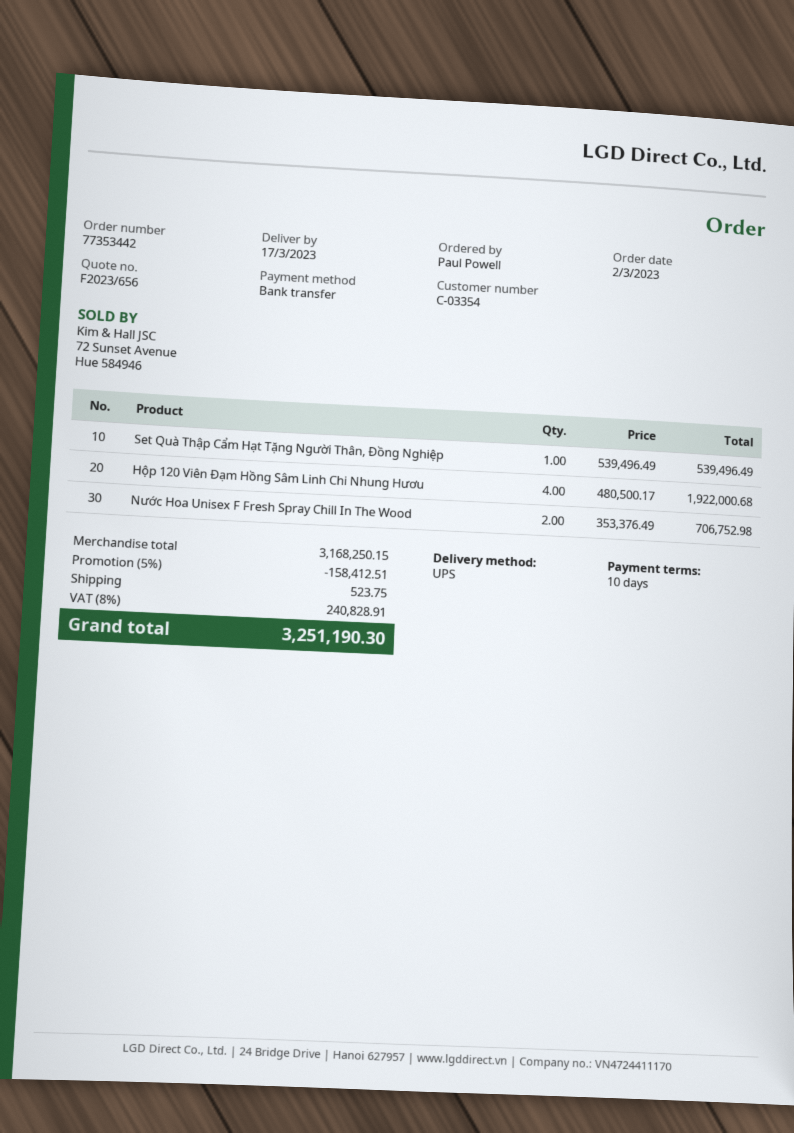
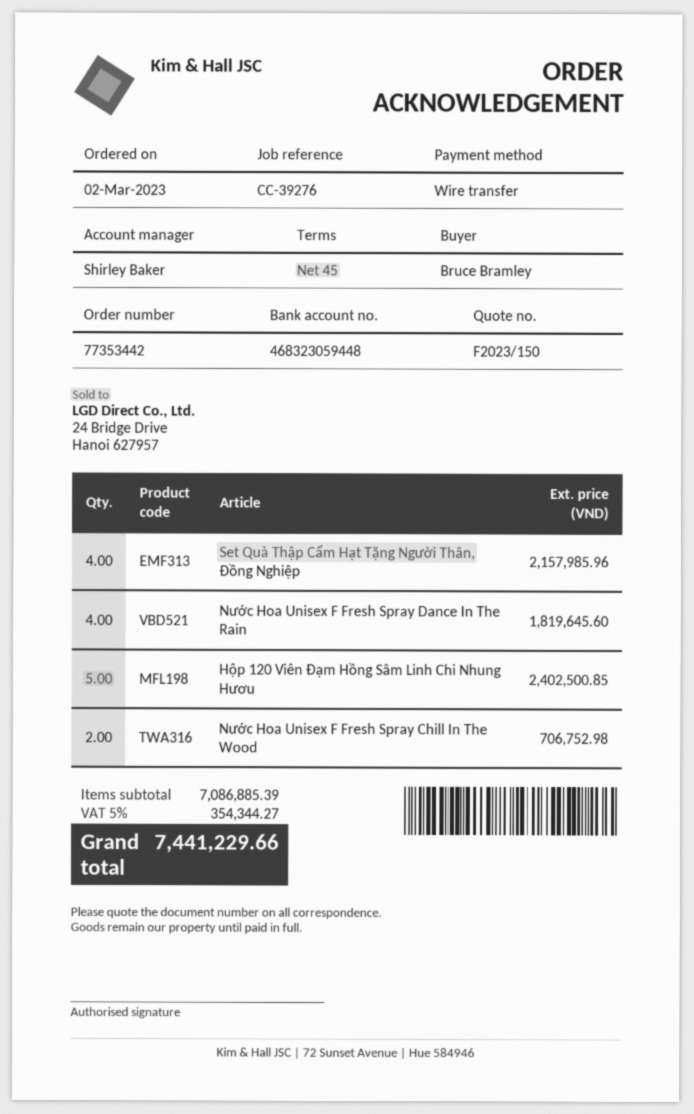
quote number: F2023/656 -> F2023/150
payment terms: 10 days -> 45 days
ordered by: Paul Powell -> Bruce Bramley
Set Quà Thập Cẩm Hạt Tặng Người Thân, Đồng Nghiệp: 1 for 539496.49 -> 4 for 2157985.96
Hộp 120 Viên Đạm Hồng Sâm Linh Chi Nhung Hươu: 4 for 1922000.68 -> 5 for 2402500.85
Nước Hoa Unisex F Fresh Spray Dance In The Rain: none -> 4 for 1819645.60
subtotal: 3168250.15 -> 7086885.39
discount: 5% = 158412.51 -> none
shipping: 523.75 -> none
tax: 8% = 240828.91 -> 5% = 354344.27
total: 3251190.30 -> 7441229.66

